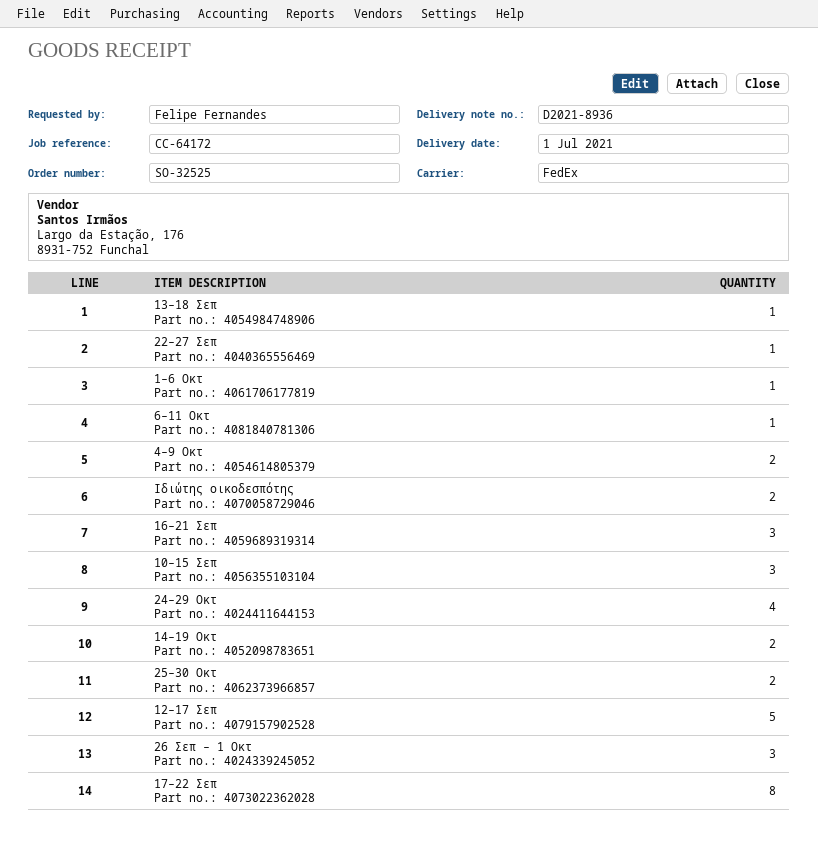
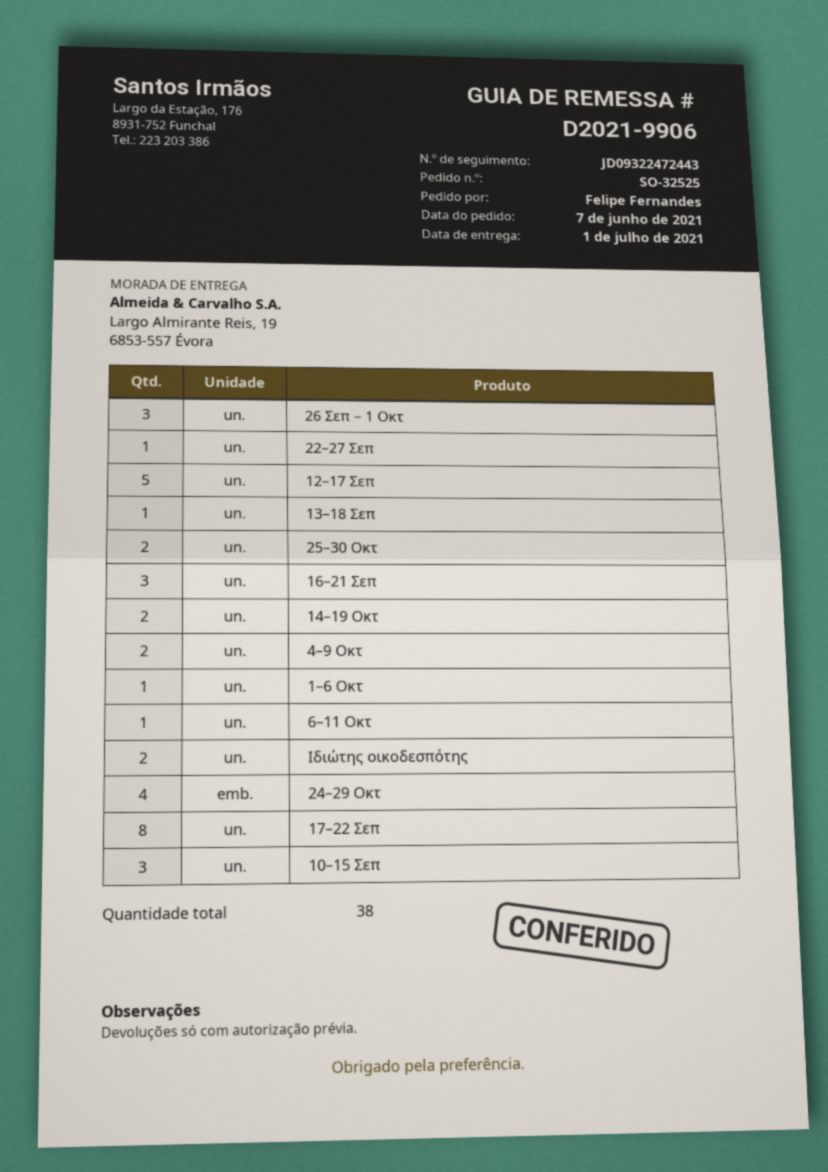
delivery note number: D2021-8936 -> D2021-9906

